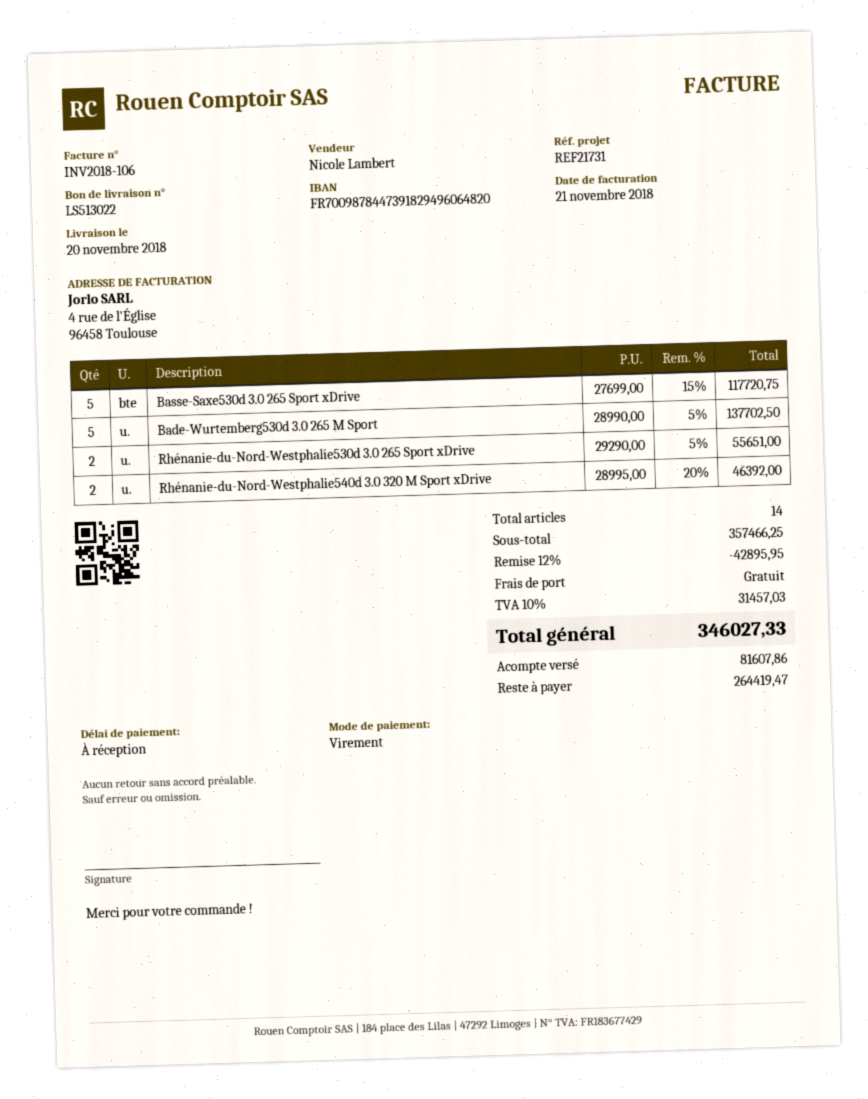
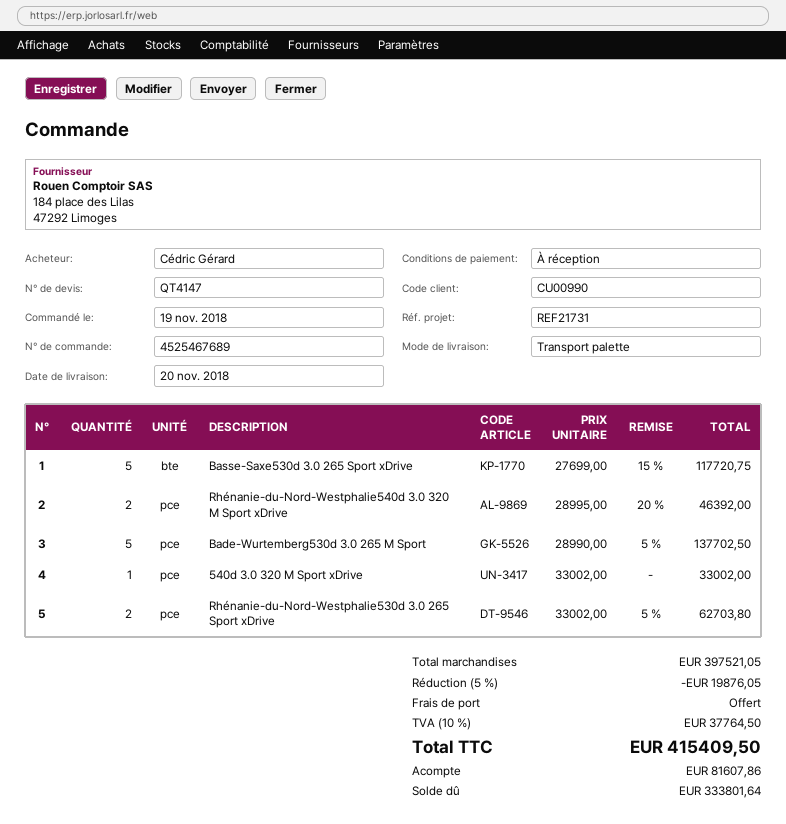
Rhénanie-du-Nord-Westphalie530d 3.0 265 Sport xDrive: 2 x 29290.00 - 5% = 55651.00 -> 2 x 33002.00 - 5% = 62703.80
540d 3.0 320 M Sport xDrive: none -> 1 x 33002.00 = 33002.00
subtotal: 357466.25 -> 397521.05
discount: 12% = 42895.95 -> 5% = 19876.05
tax: 10% = 31457.03 -> 10% = 37764.50
total: 346027.33 -> 415409.50
balance: 264419.47 -> 333801.64

